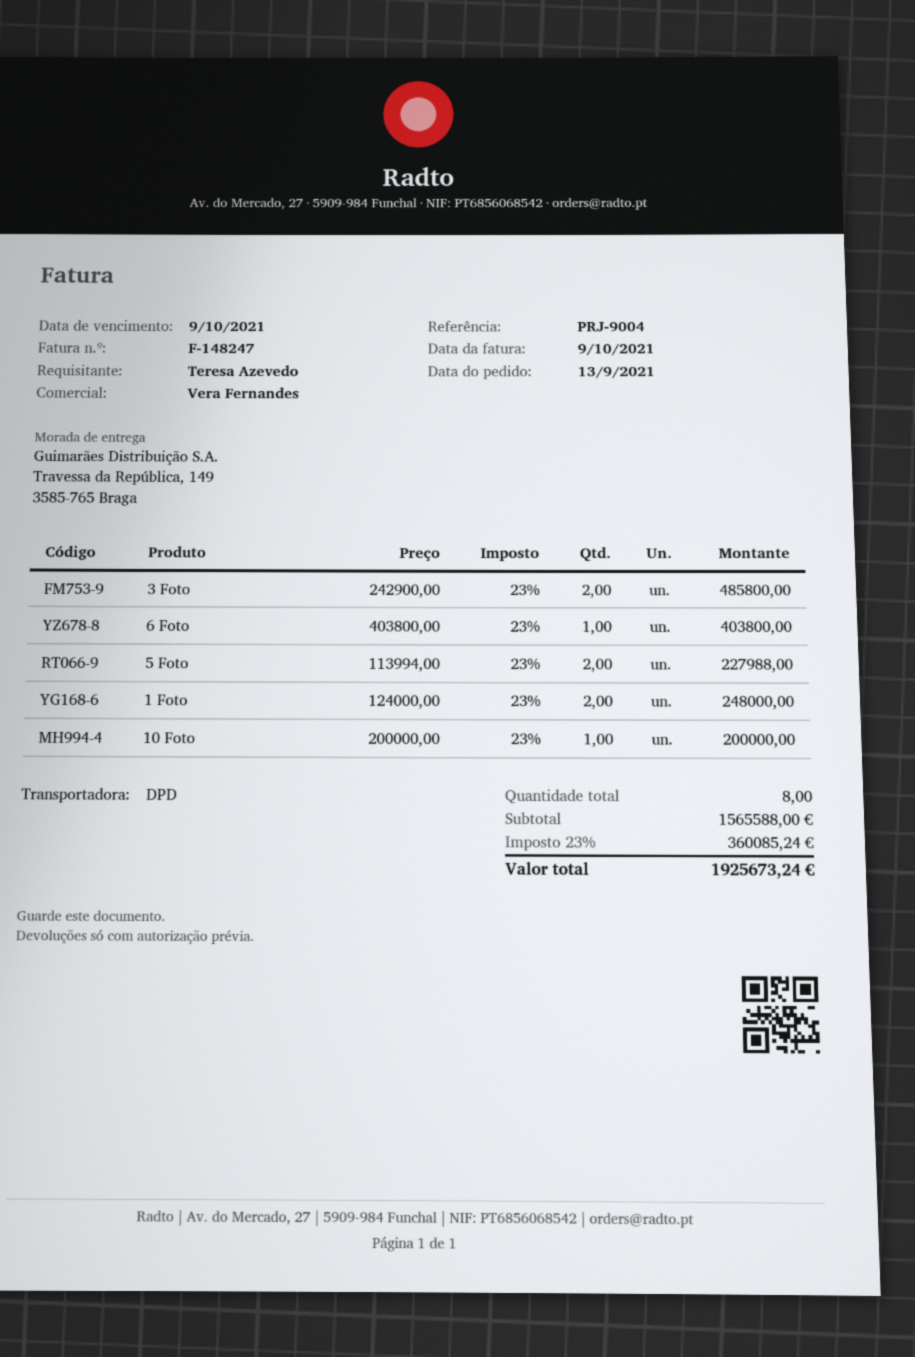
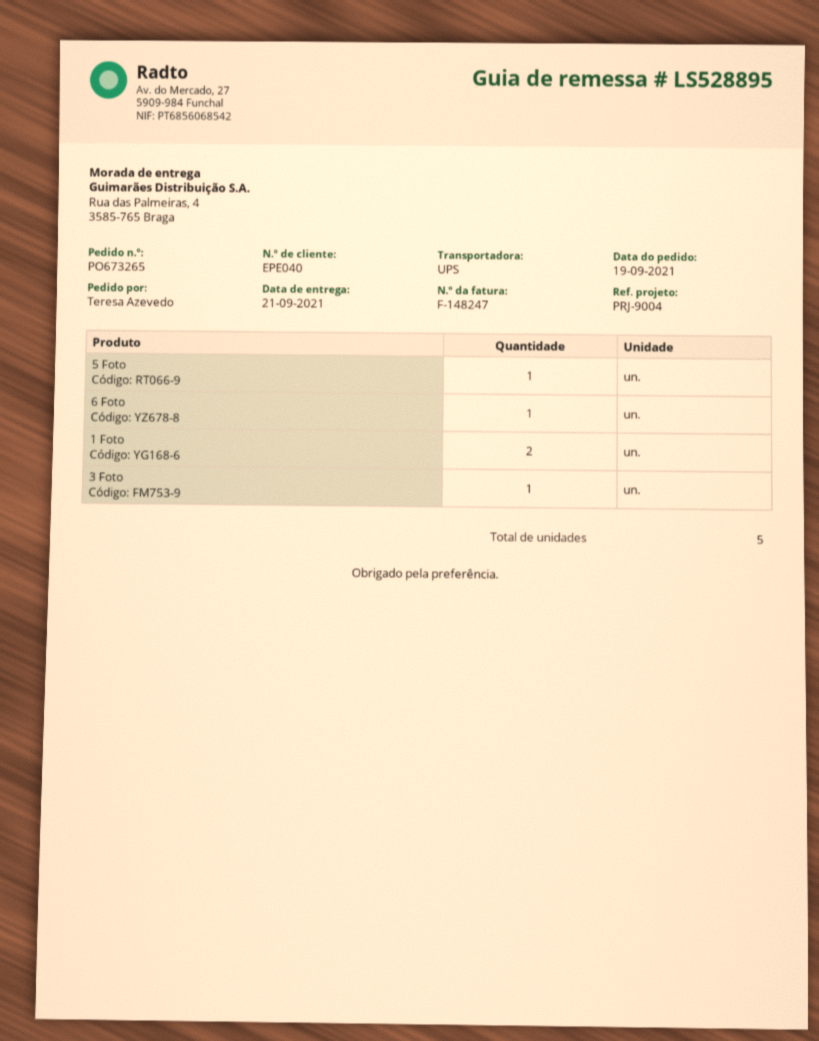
order date: 2021-09-13 -> 2021-09-19
shipping method: DPD -> UPS
ship to: Travessa da República, 149, 3585-765 Braga -> Rua das Palmeiras, 4, 3585-765 Braga
3 Foto: 2 -> 1
5 Foto: 2 -> 1
10 Foto: 1 -> none
total quantity: 8 -> 5

